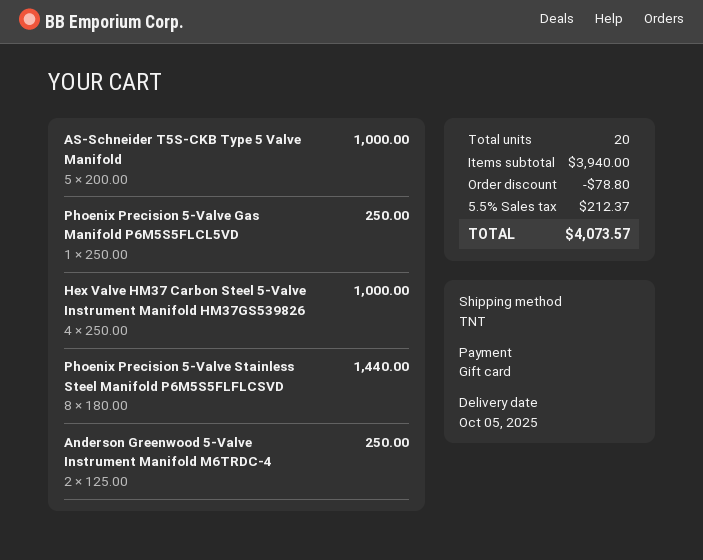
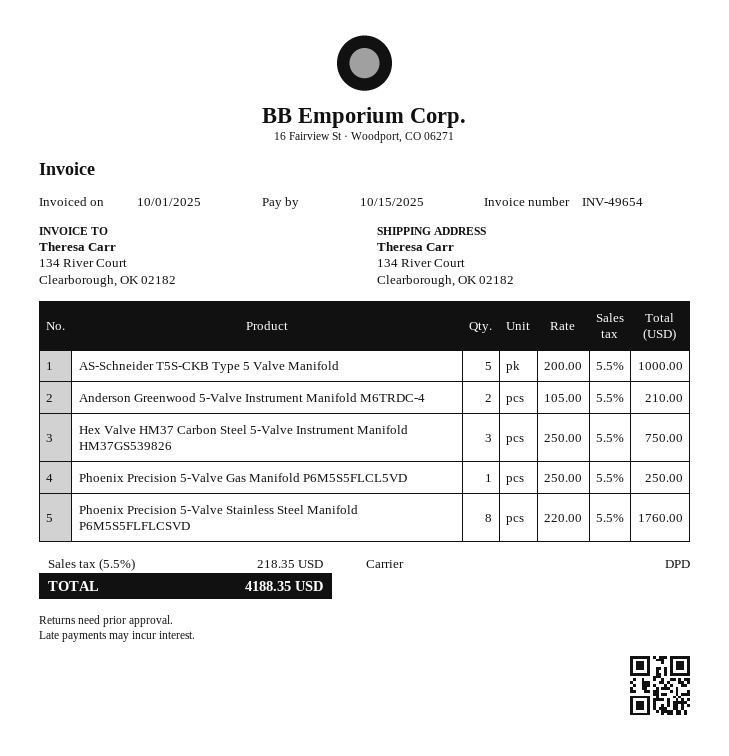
shipping method: TNT -> DPD
Hex Valve HM37 Carbon Steel 5-Valve Instrument Manifold HM37GS539826: 4 x 250.00 = 1000.00 -> 3 x 250.00 = 750.00
Phoenix Precision 5-Valve Stainless Steel Manifold P6M5S5FLFLCSVD: 8 x 180.00 = 1440.00 -> 8 x 220.00 = 1760.00
Anderson Greenwood 5-Valve Instrument Manifold M6TRDC-4: 2 x 125.00 = 250.00 -> 2 x 105.00 = 210.00
discount: 78.80 -> none
tax: 5.5% = 212.37 -> 5.5% = 218.35
total: 4073.57 -> 4188.35

